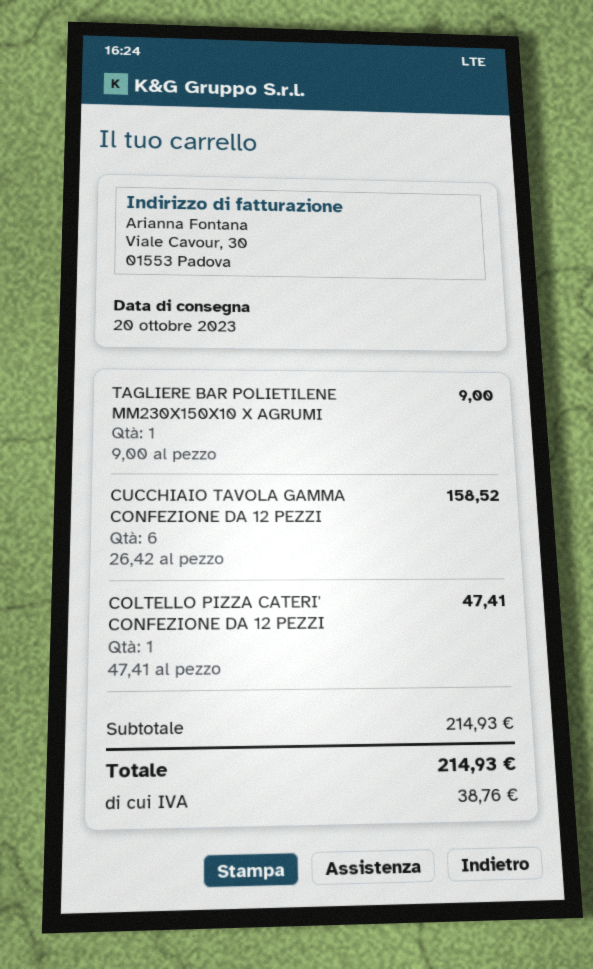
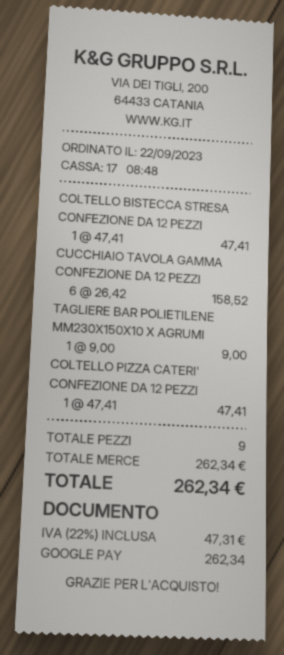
COLTELLO BISTECCA STRESA CONFEZIONE DA 12 PEZZI: none -> 1 x 47.41 = 47.41
subtotal: 214.93 -> 262.34
tax: 38.76 -> 47.31
total: 214.93 -> 262.34

